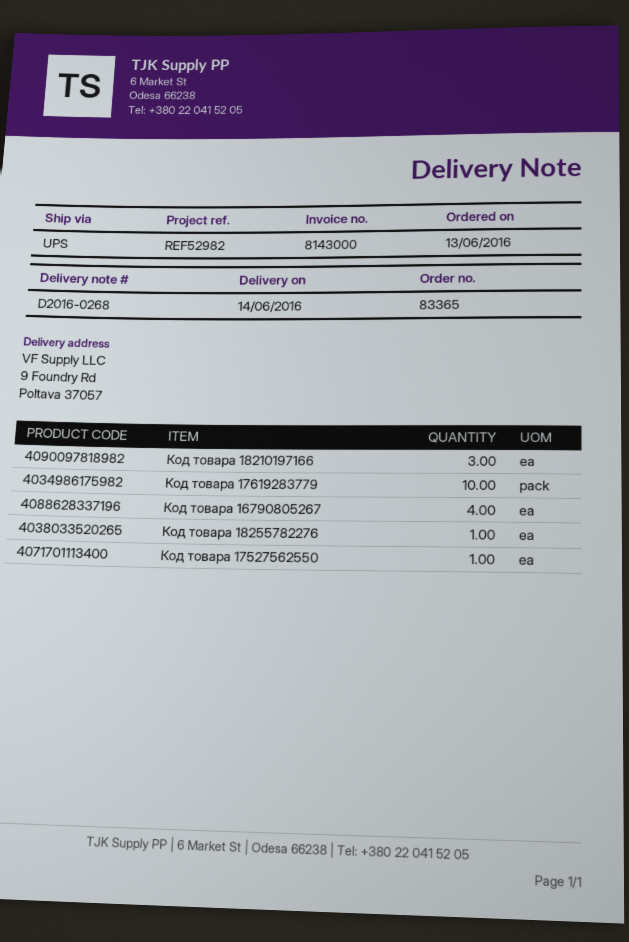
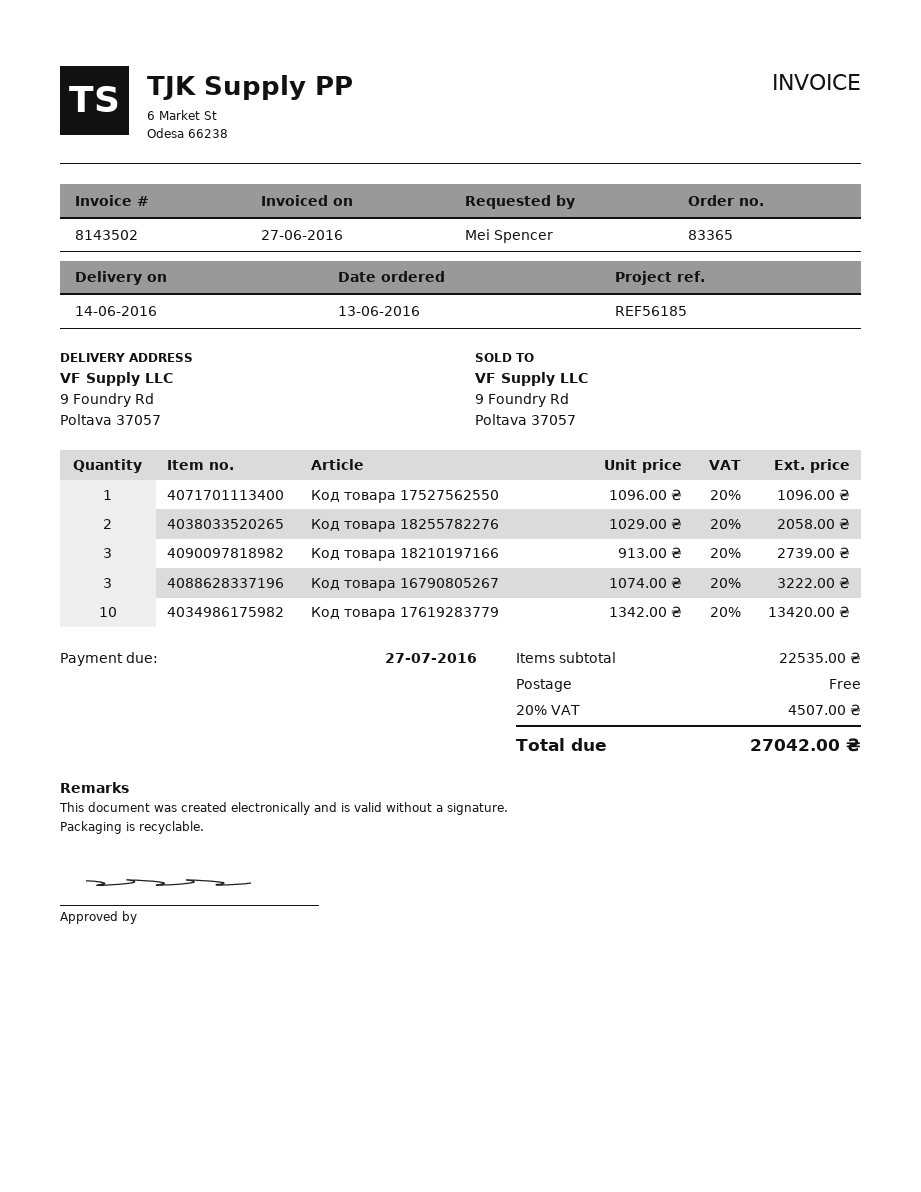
invoice number: 8143000 -> 8143502
reference: REF52982 -> REF56185
Код товара 16790805267: 4 -> 3
Код товара 18255782276: 1 -> 2

